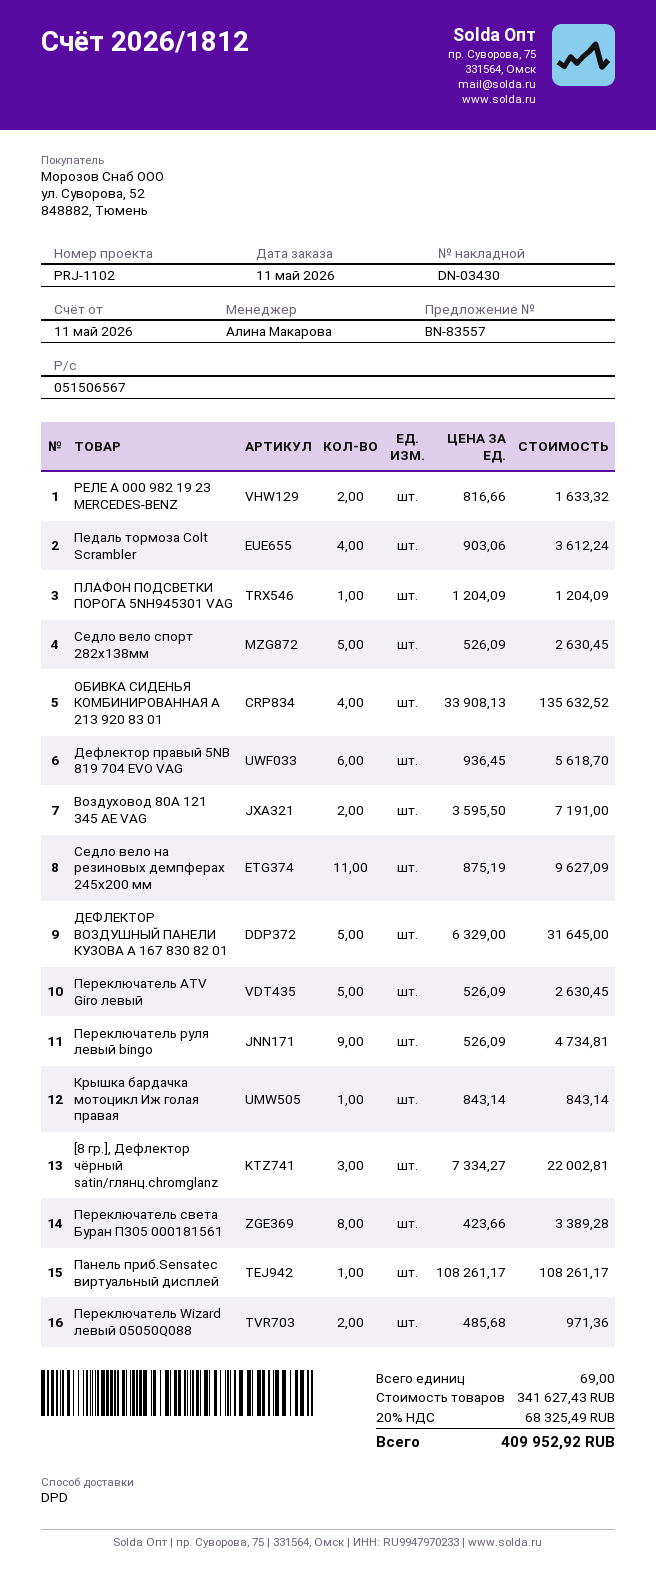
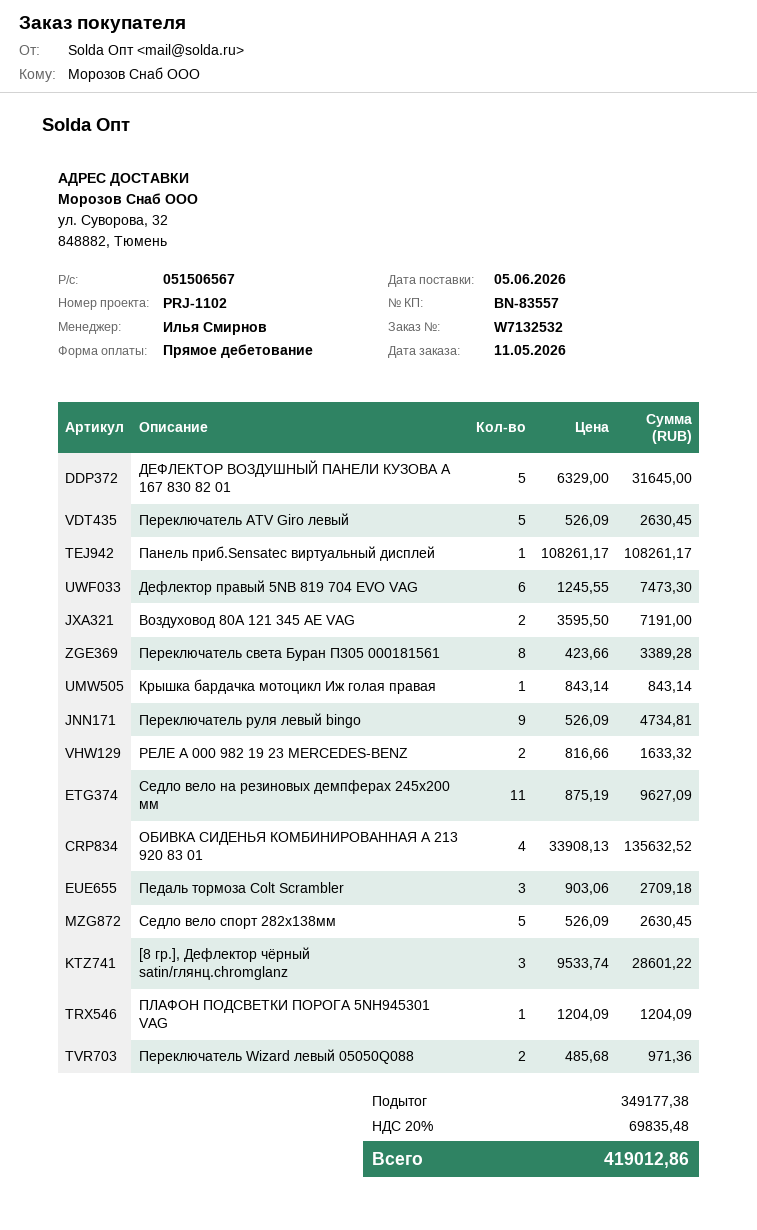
sales rep: Алина Макарова -> Илья Смирнов
Педаль тормоза Colt Scrambler: 4 x 903.06 = 3612.24 -> 3 x 903.06 = 2709.18
Дефлектор правый 5NB 819 704 EVO VAG: 6 x 936.45 = 5618.70 -> 6 x 1245.55 = 7473.30
[8 гр.], Дефлектор чёрный satin/глянц.chromglanz: 3 x 7334.27 = 22002.81 -> 3 x 9533.74 = 28601.22
subtotal: 341627.43 -> 349177.38
tax: 20% = 68325.49 -> 20% = 69835.48
total: 409952.92 -> 419012.86

